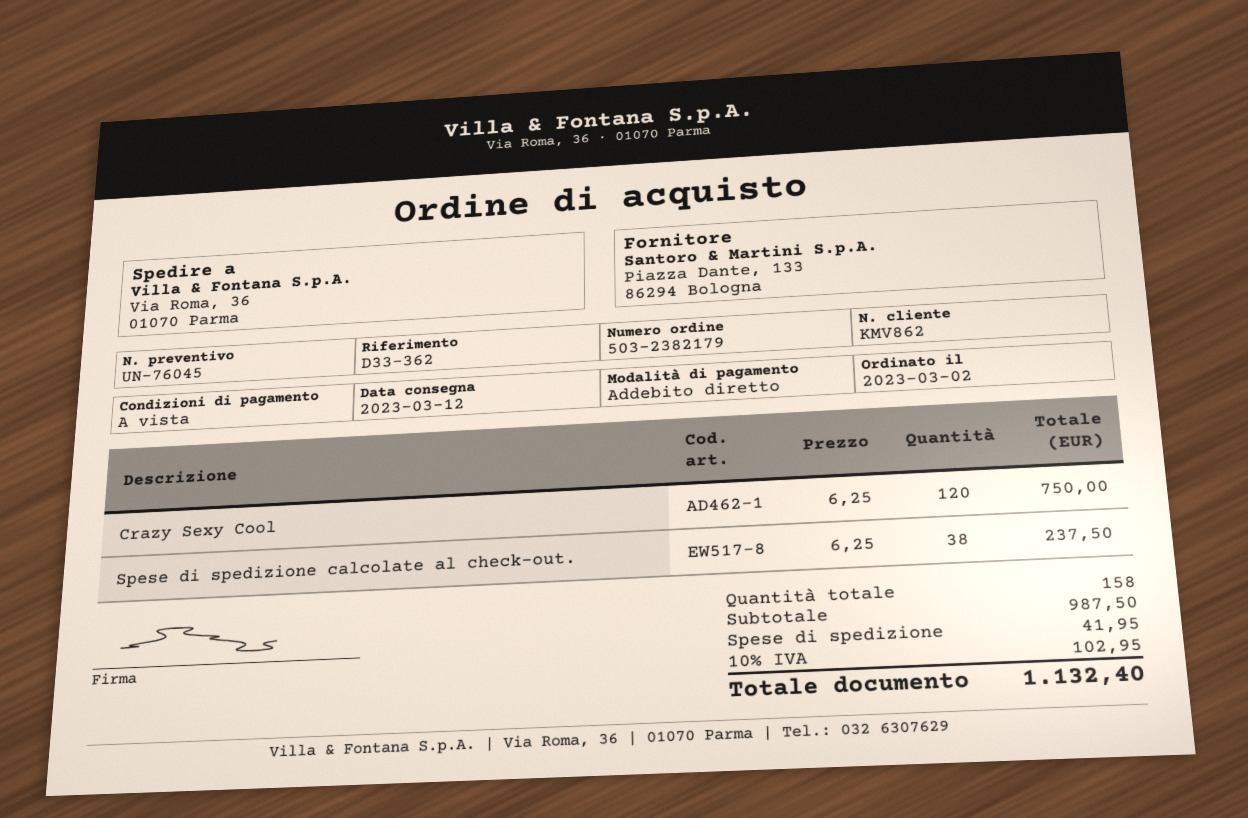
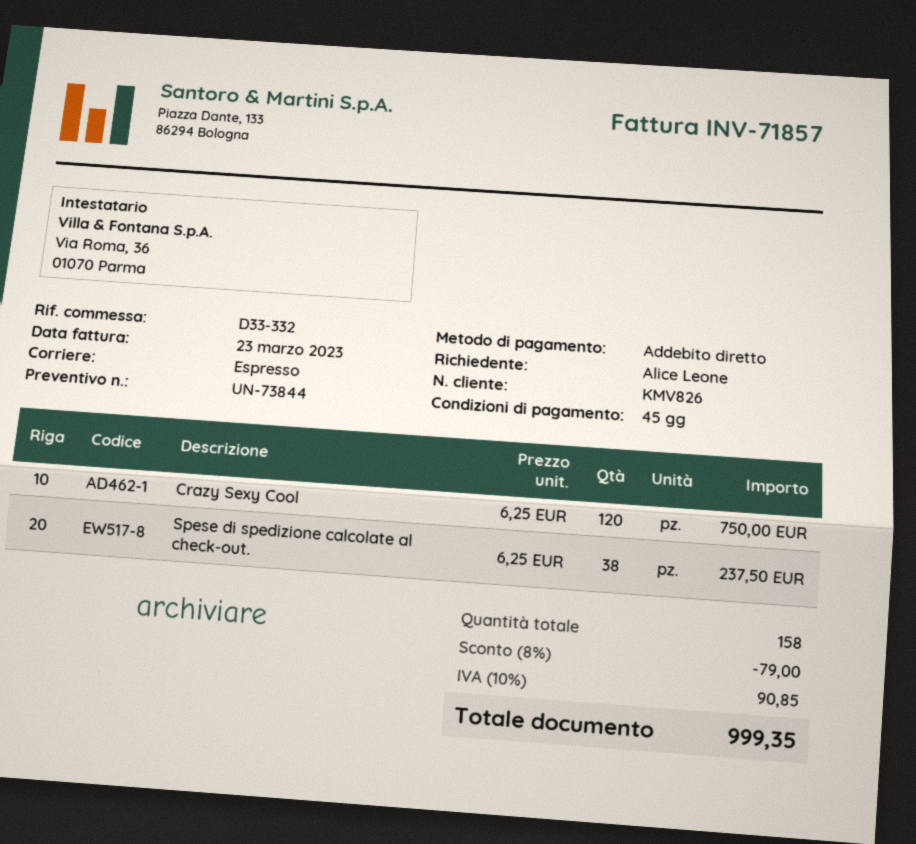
quote number: UN-76045 -> UN-73844
payment terms: on receipt -> 45 days
customer number: KMV862 -> KMV826
reference: D33-362 -> D33-332
discount: none -> 8% = 79.00
shipping: 41.95 -> none
tax: 10% = 102.95 -> 10% = 90.85
total: 1132.40 -> 999.35

